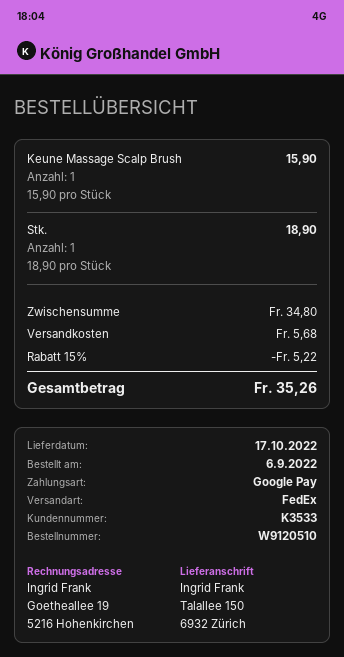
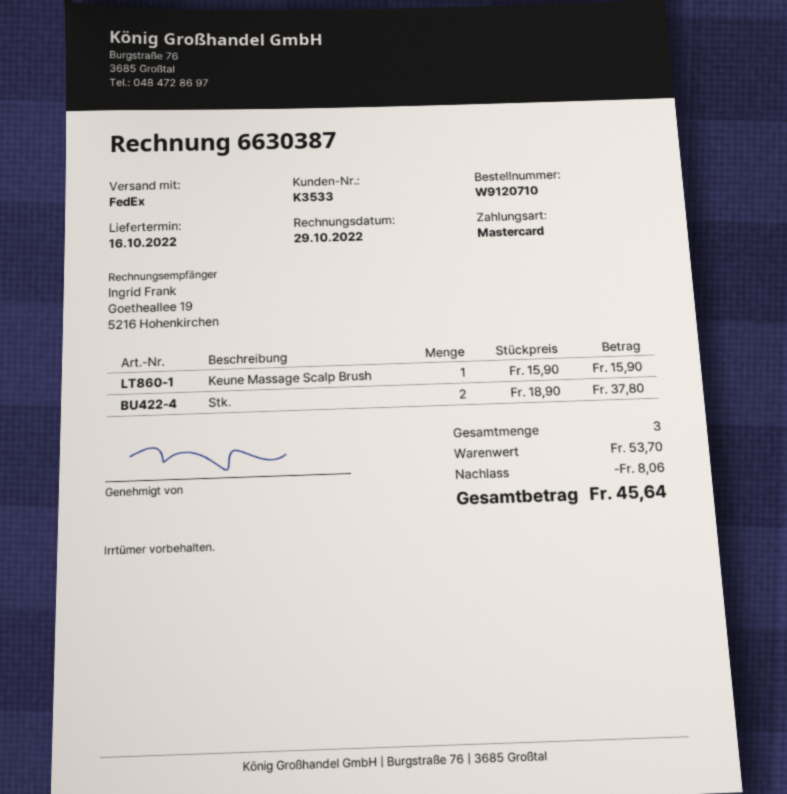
order number: W9120510 -> W9120710
delivery date: 2022-10-17 -> 2022-10-16
payment method: Google Pay -> Mastercard
Stk.: 1 x 18.90 = 18.90 -> 2 x 18.90 = 37.80
subtotal: 34.80 -> 53.70
discount: 5.22 -> 8.06
shipping: 5.68 -> none
total: 35.26 -> 45.64

